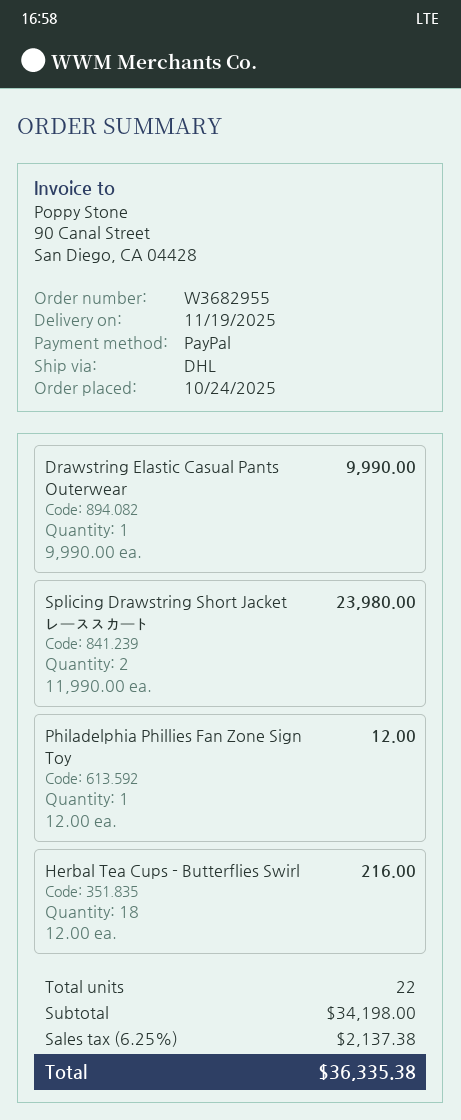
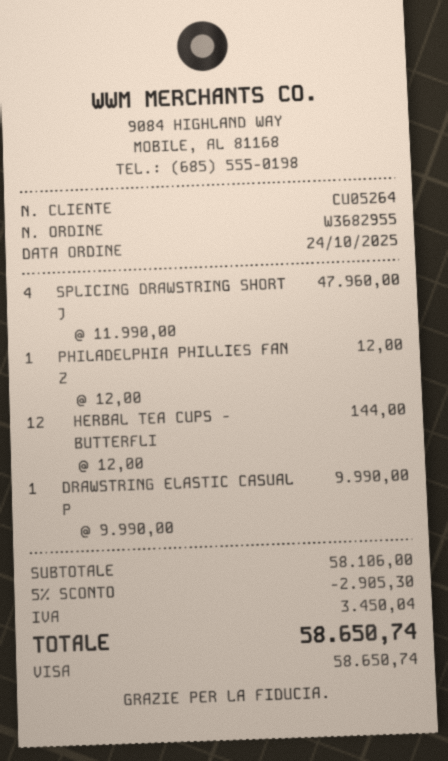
payment method: PayPal -> Visa
Splicing Drawstring Short Jacket レーススカート: 2 x 11990.00 = 23980.00 -> 4 x 11990.00 = 47960.00
Herbal Tea Cups - Butterflies Swirl: 18 x 12.00 = 216.00 -> 12 x 12.00 = 144.00
subtotal: 34198.00 -> 58106.00
discount: none -> 5% = 2905.30
tax: 2137.38 -> 3450.04
total: 36335.38 -> 58650.74

